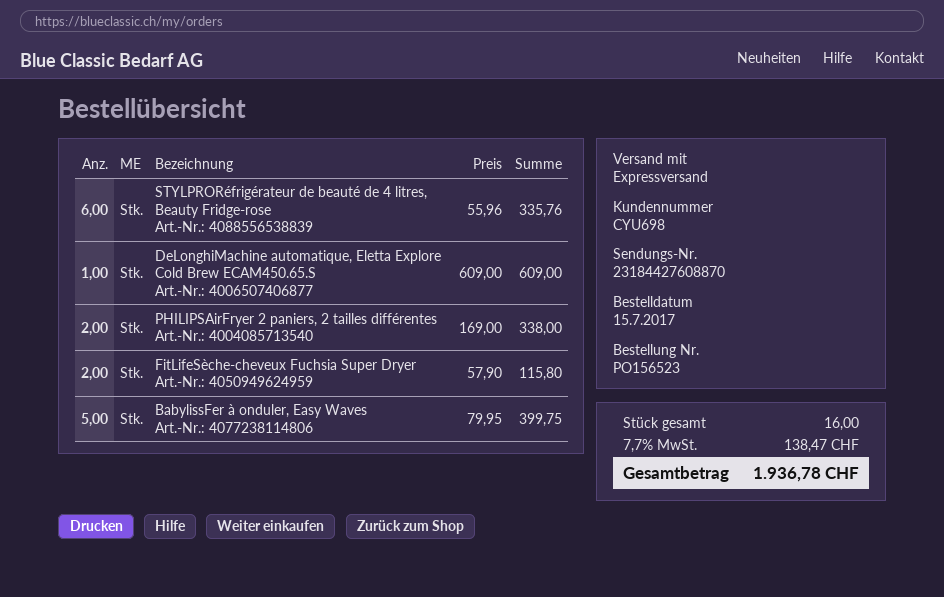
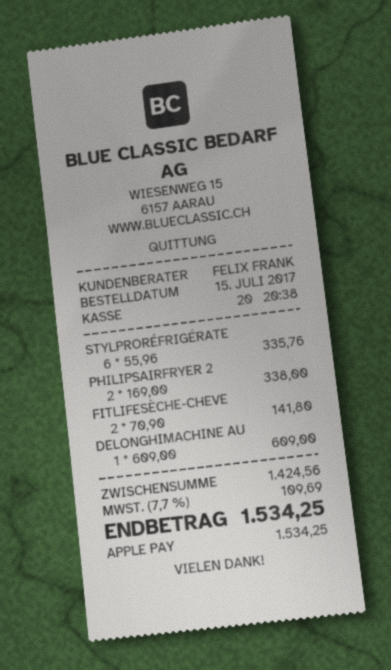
FitLifeSèche-cheveux Fuchsia Super Dryer: 2 x 57.90 = 115.80 -> 2 x 70.90 = 141.80
BabylissFer à onduler, Easy Waves: 5 x 79.95 = 399.75 -> none
tax: 7.7% = 138.47 -> 7.7% = 109.69
total: 1936.78 -> 1534.25

